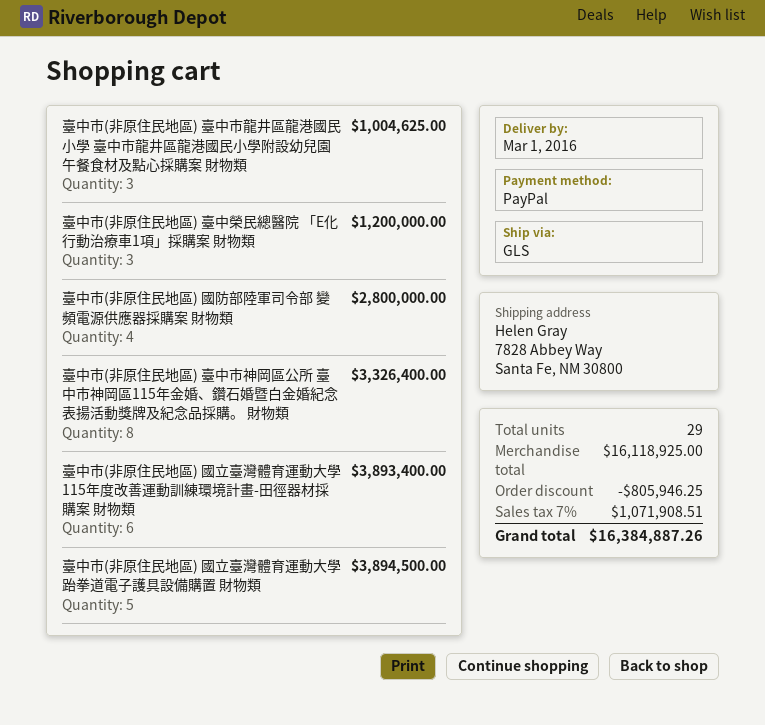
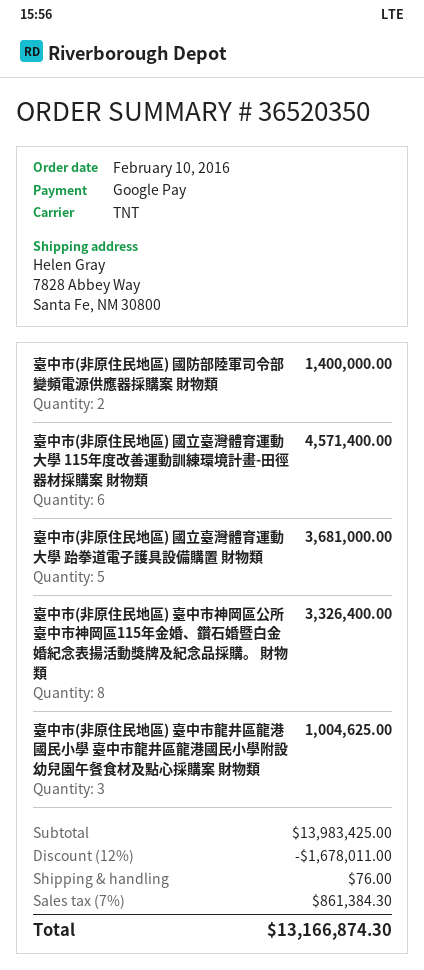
payment method: PayPal -> Google Pay
shipping method: GLS -> TNT
臺中市(非原住民地區) 臺中榮民總醫院 「E化行動治療車1項」採購案 財物類: 3 for 1200000.00 -> none
臺中市(非原住民地區) 國防部陸軍司令部 變頻電源供應器採購案 財物類: 4 for 2800000.00 -> 2 for 1400000.00
臺中市(非原住民地區) 國立臺灣體育運動大學 115年度改善運動訓練環境計畫-田徑器材採購案 財物類: 6 for 3893400.00 -> 6 for 4571400.00
臺中市(非原住民地區) 國立臺灣體育運動大學 跆拳道電子護具設備購置 財物類: 5 for 3894500.00 -> 5 for 3681000.00
subtotal: 16118925.00 -> 13983425.00
discount: 805946.25 -> 1678011.00
shipping: none -> 76.00
tax: 7% = 1071908.51 -> 7% = 861384.30
total: 16384887.26 -> 13166874.30

